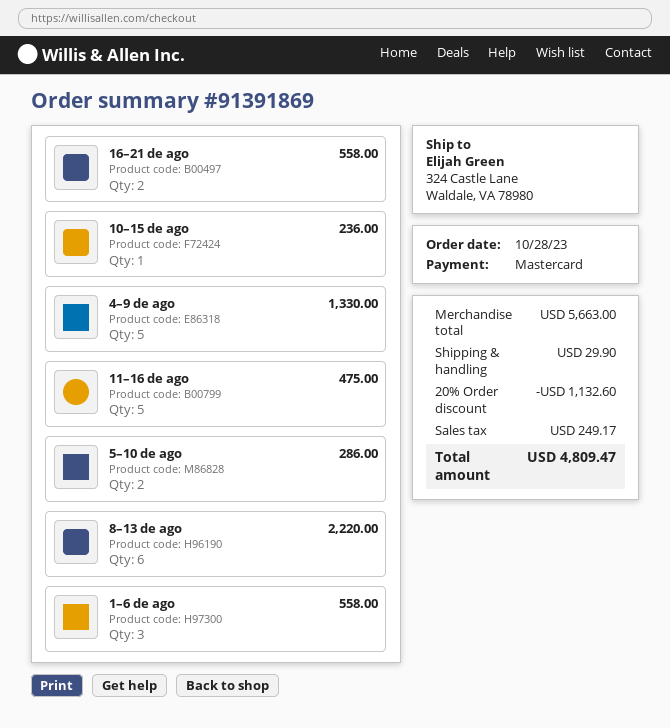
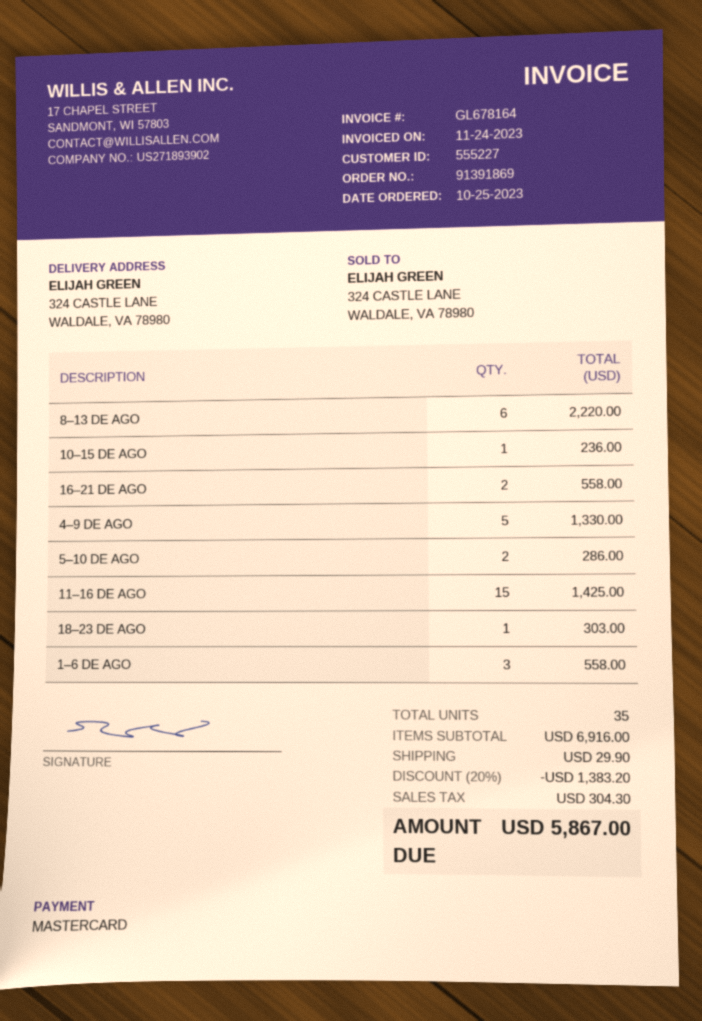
order date: 2023-10-28 -> 2023-10-25
11–16 de ago: 5 for 475.00 -> 15 for 1425.00
18–23 DE AGO: none -> 1 for 303.00
subtotal: 5663.00 -> 6916.00
discount: 20% = 1132.60 -> 20% = 1383.20
tax: 249.17 -> 304.30
total: 4809.47 -> 5867.00

